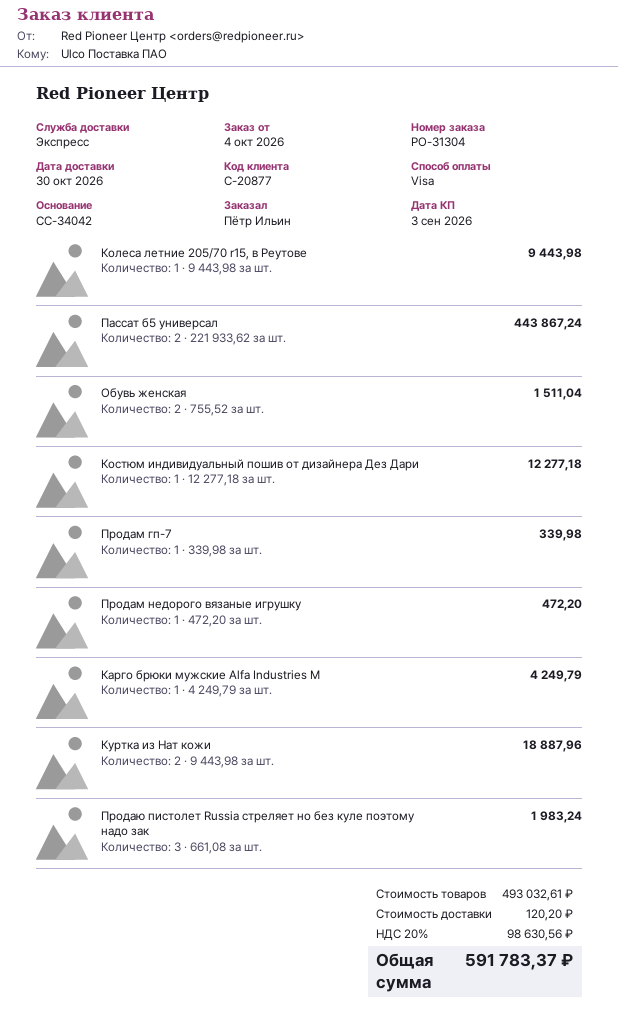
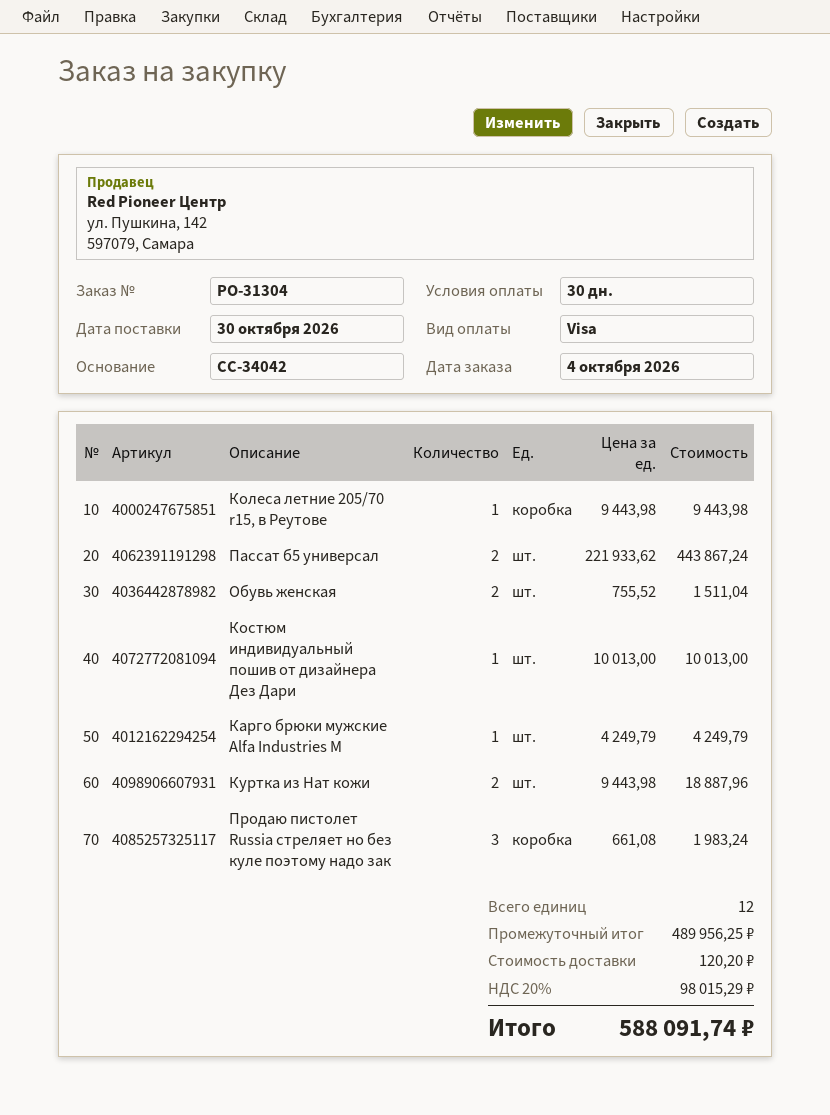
Костюм индивидуальный пошив от дизайнера Дез Дари: 1 x 12277.18 = 12277.18 -> 1 x 10013.00 = 10013.00
Продам гп-7: 1 x 339.98 = 339.98 -> none
Продам недорого вязаные игрушку: 1 x 472.20 = 472.20 -> none
subtotal: 493032.61 -> 489956.25
tax: 20% = 98630.56 -> 20% = 98015.29
total: 591783.37 -> 588091.74

